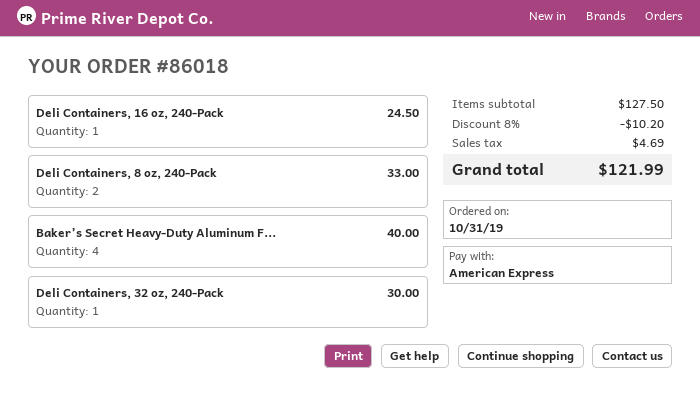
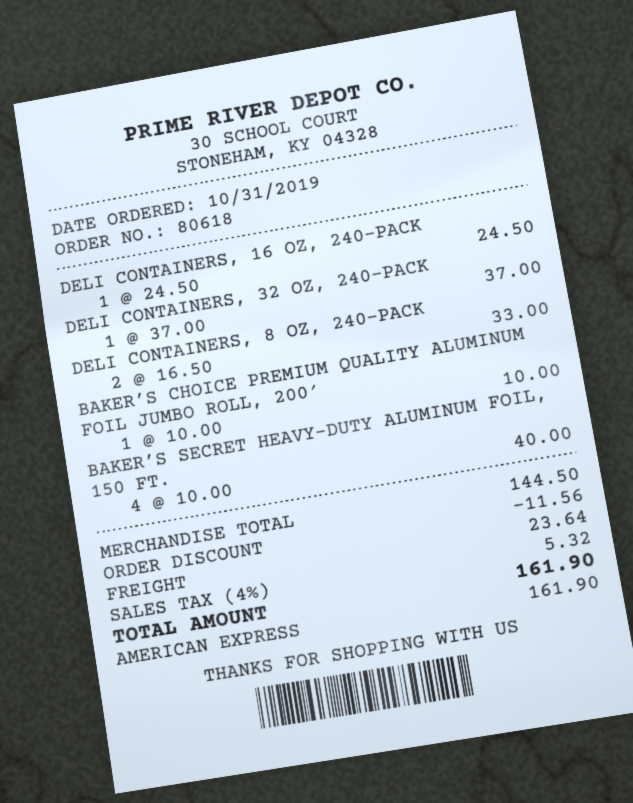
order number: 86018 -> 80618
Deli Containers, 32 oz, 240-Pack: 1 for 30.00 -> 1 for 37.00
BAKER’S CHOICE PREMIUM QUALITY ALUMINUM FOIL JUMBO ROLL, 200′: none -> 1 for 10.00
subtotal: 127.50 -> 144.50
discount: 10.20 -> 11.56
shipping: none -> 23.64
tax: 4.69 -> 5.32
total: 121.99 -> 161.90

